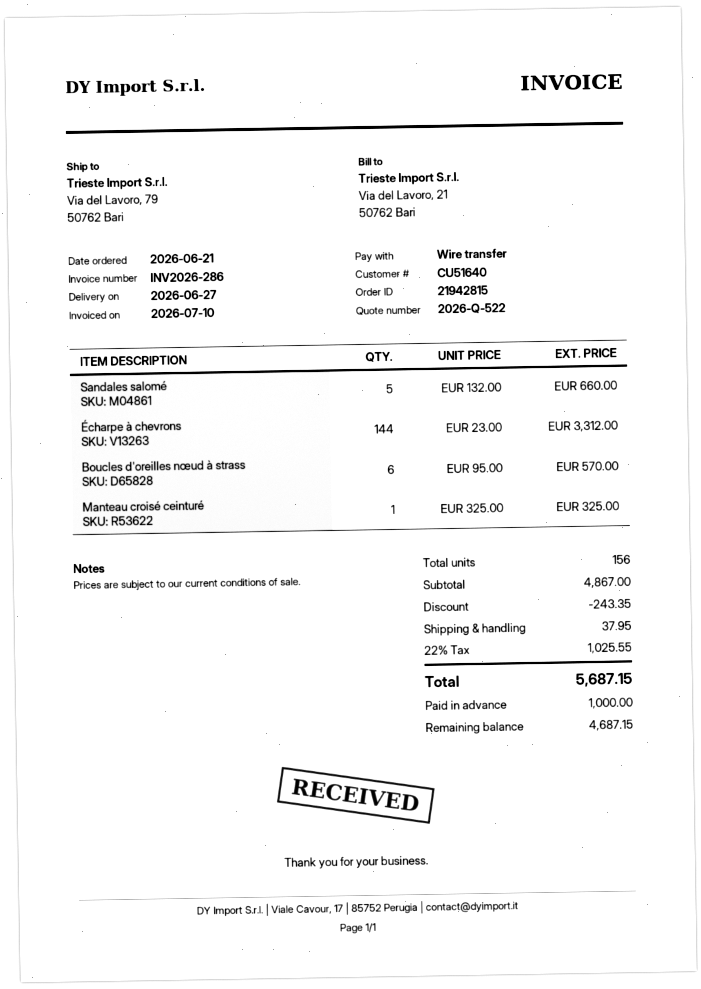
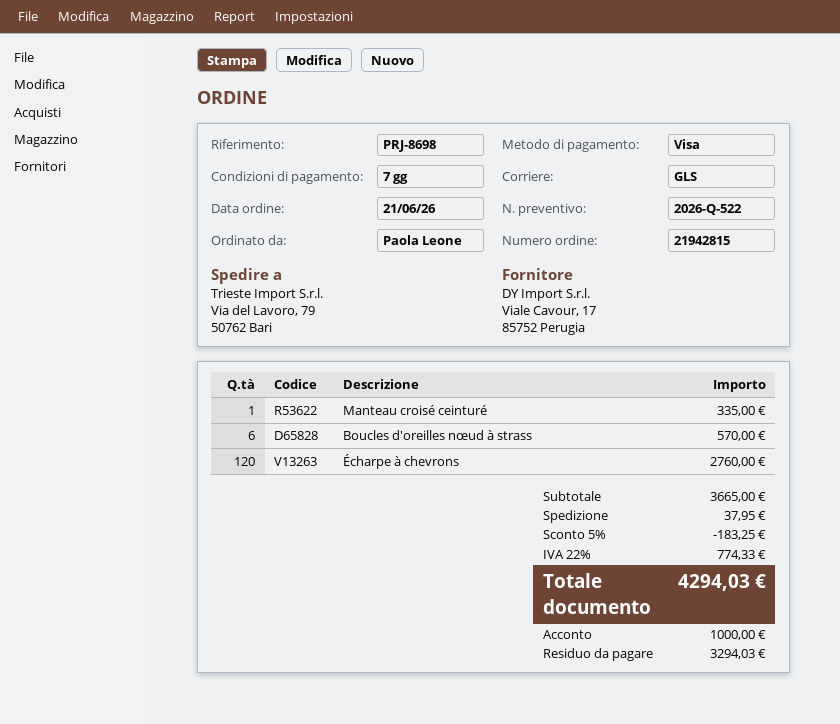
payment method: bank transfer -> Visa
Sandales salomé: 5 for 660.00 -> none
Écharpe à chevrons: 144 for 3312.00 -> 120 for 2760.00
Manteau croisé ceinturé: 1 for 325.00 -> 1 for 335.00
subtotal: 4867.00 -> 3665.00
discount: 243.35 -> 183.25
tax: 22% = 1025.55 -> 22% = 774.33
total: 5687.15 -> 4294.03
balance: 4687.15 -> 3294.03

